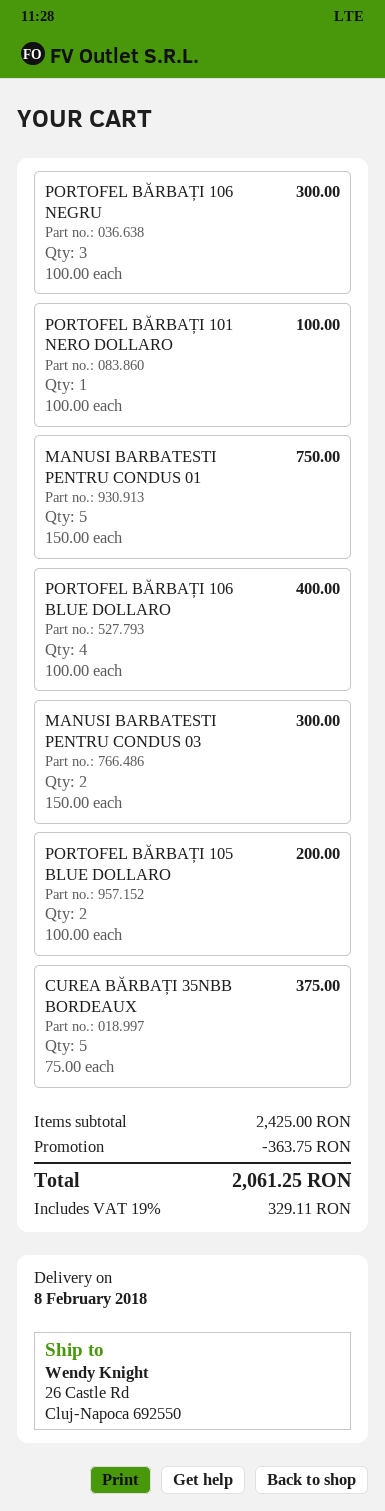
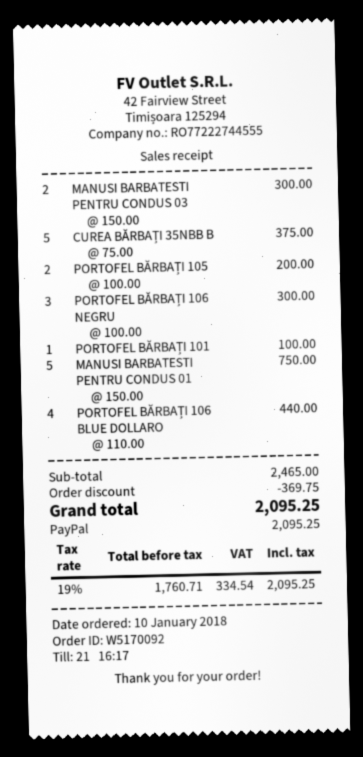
PORTOFEL BĂRBAȚI 106 BLUE DOLLARO: 4 x 100.00 = 400.00 -> 4 x 110.00 = 440.00
subtotal: 2425.00 -> 2465.00
discount: 363.75 -> 369.75
tax: 19% = 329.11 -> 19% = 334.54
total: 2061.25 -> 2095.25

